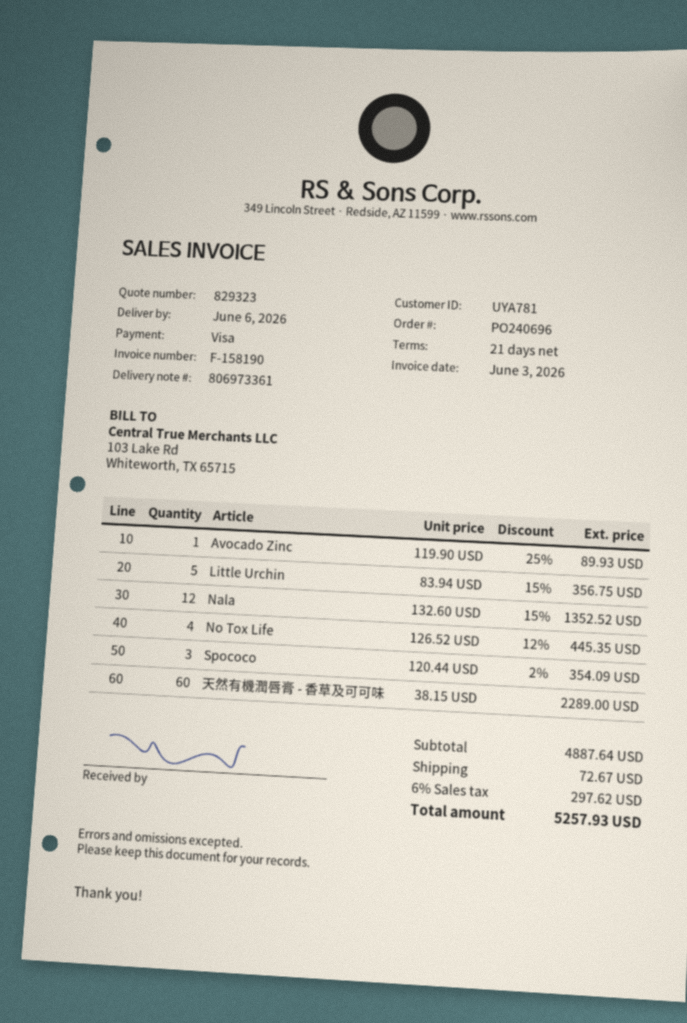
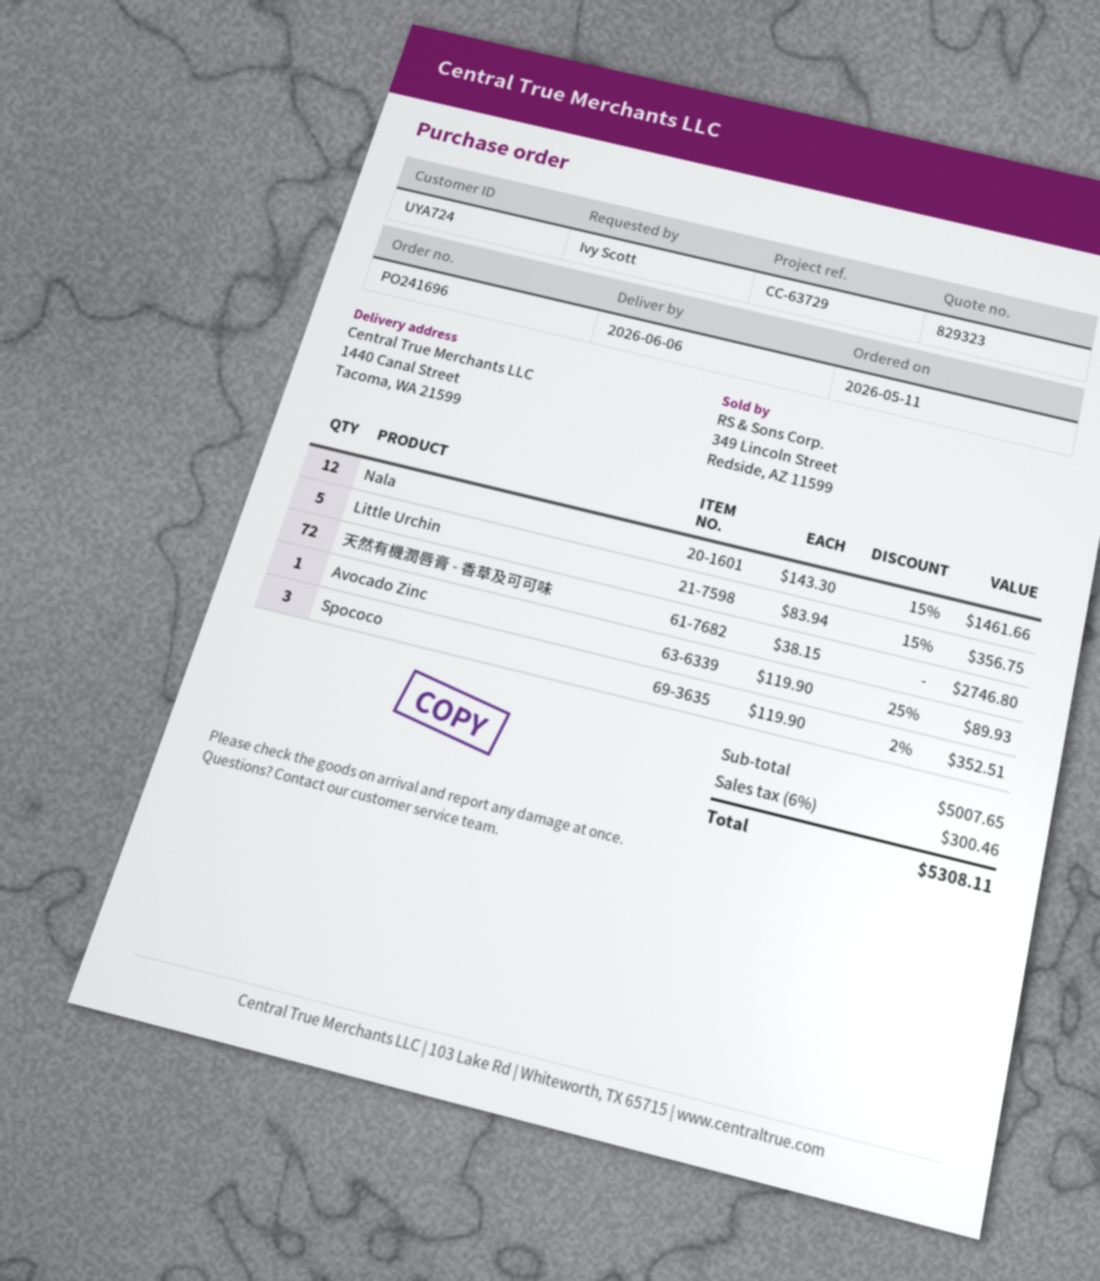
order number: PO240696 -> PO241696
customer number: UYA781 -> UYA724
Nala: 12 x 132.60 - 15% = 1352.52 -> 12 x 143.30 - 15% = 1461.66
No Tox Life: 4 x 126.52 - 12% = 445.35 -> none
Spococo: 3 x 120.44 - 2% = 354.09 -> 3 x 119.90 - 2% = 352.51
天然有機潤唇膏 - 香草及可可味: 60 x 38.15 = 2289.00 -> 72 x 38.15 = 2746.80
subtotal: 4887.64 -> 5007.65
shipping: 72.67 -> none
tax: 6% = 297.62 -> 6% = 300.46
total: 5257.93 -> 5308.11

